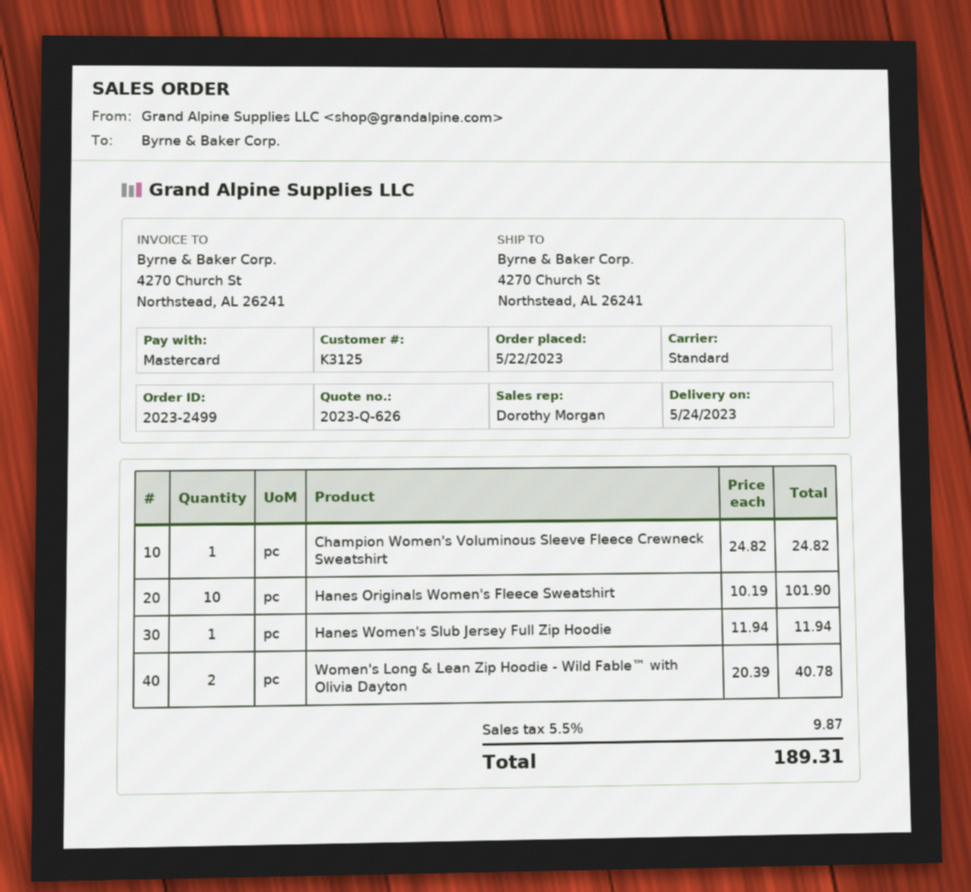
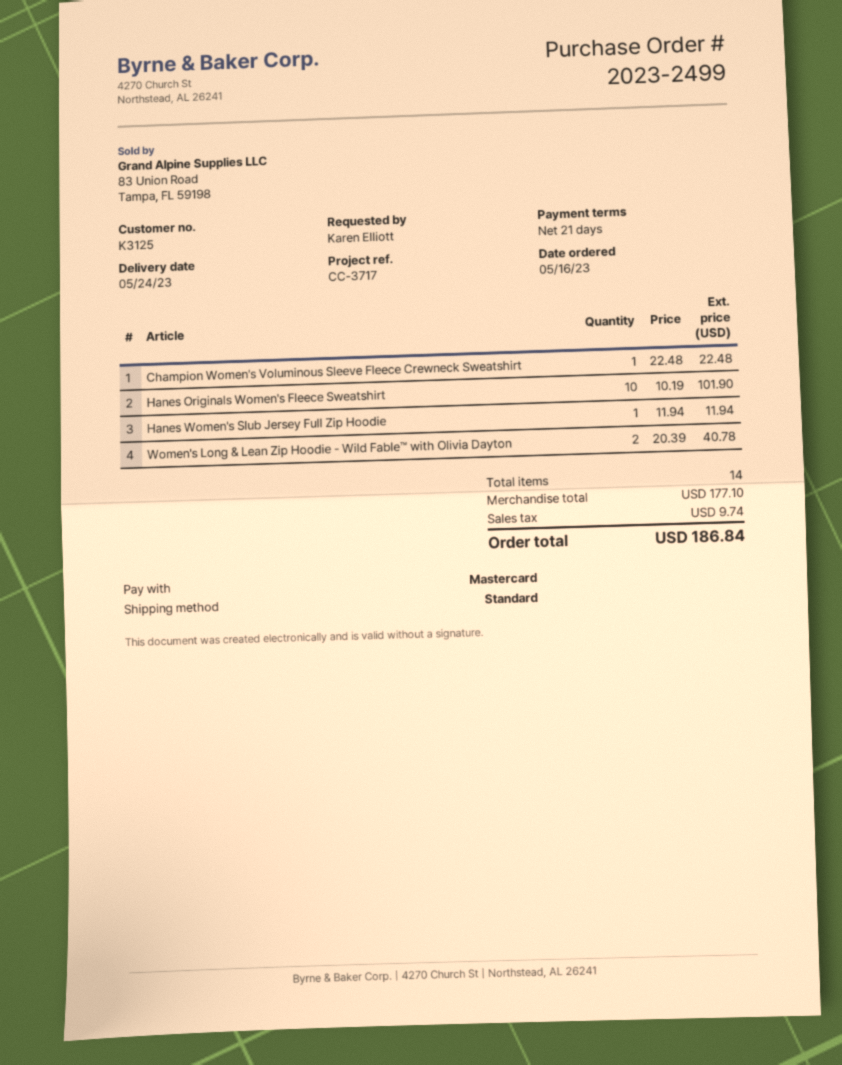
order date: 2023-05-22 -> 2023-05-16
Champion Women's Voluminous Sleeve Fleece Crewneck Sweatshirt: 1 x 24.82 = 24.82 -> 1 x 22.48 = 22.48
tax: 9.87 -> 9.74
total: 189.31 -> 186.84

